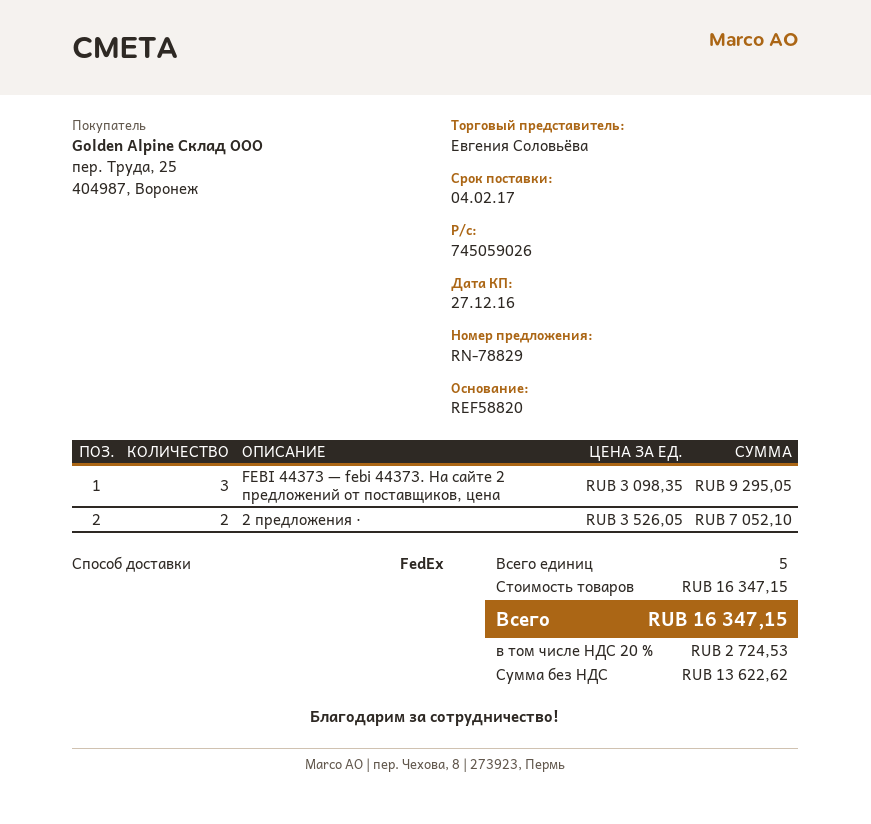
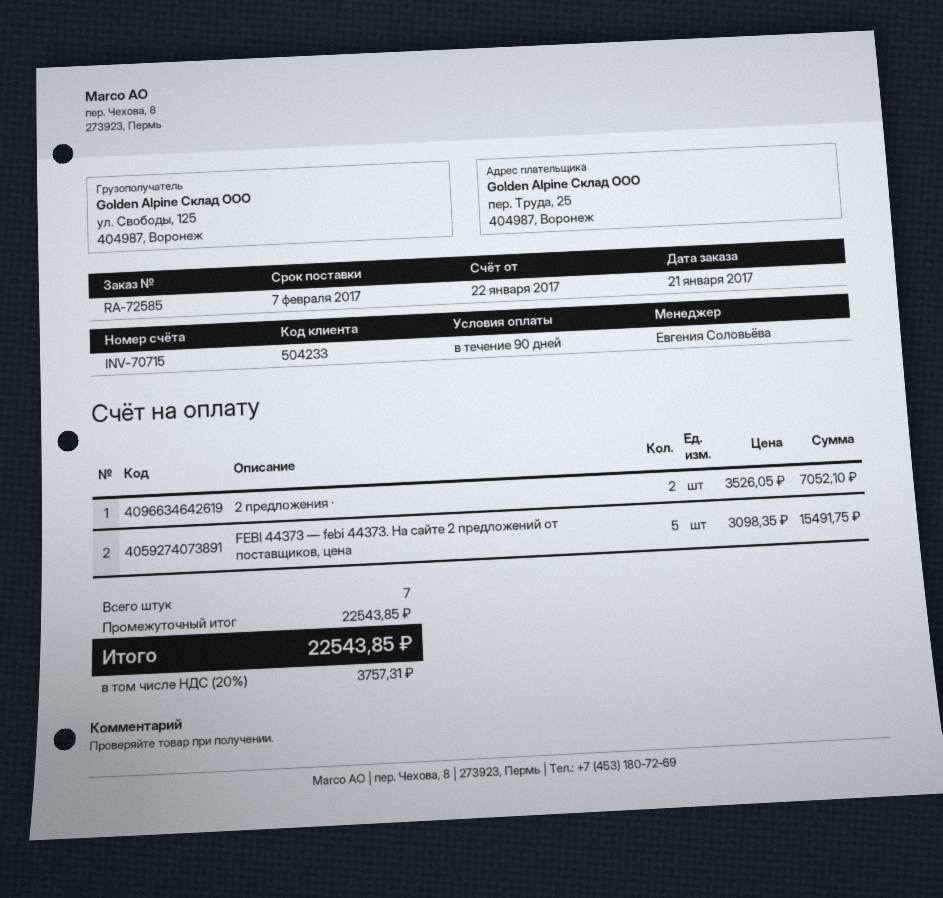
delivery date: 2017-02-04 -> 2017-02-07
FEBI 44373 — febi 44373. На сайте 2 предложений от поставщиков, цена: 3 x 3098.35 = 9295.05 -> 5 x 3098.35 = 15491.75
total quantity: 5 -> 7
subtotal: 16347.15 -> 22543.85
tax: 20% = 2724.53 -> 20% = 3757.31
total: 16347.15 -> 22543.85

